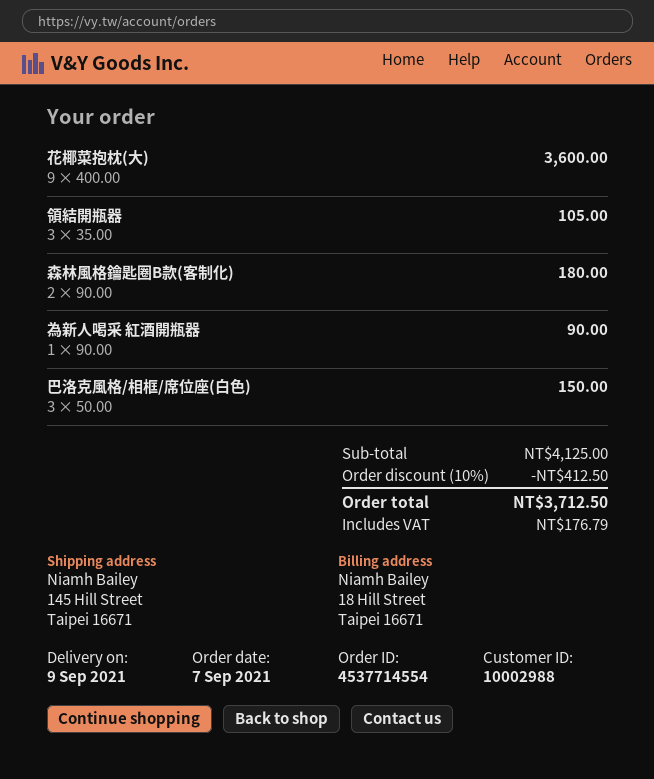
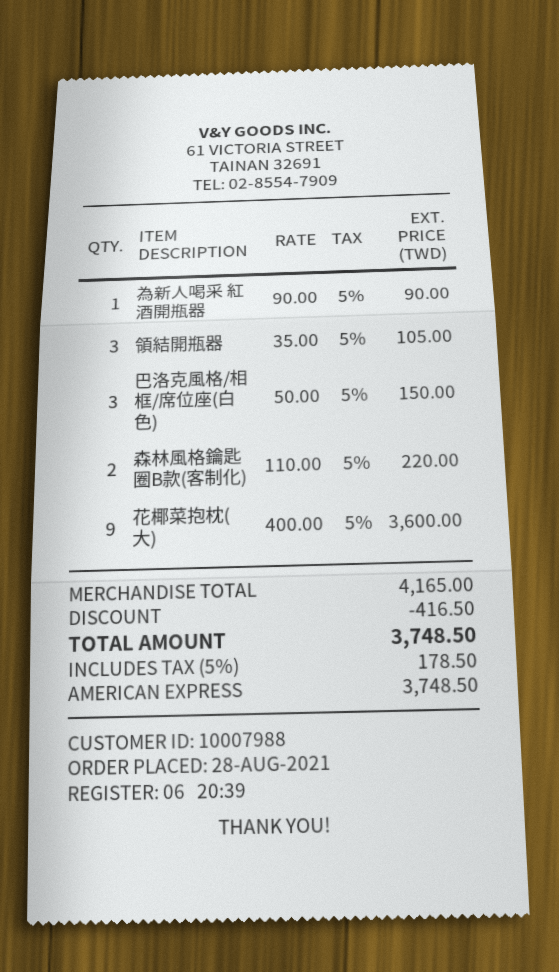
order date: 2021-09-07 -> 2021-08-28
customer number: 10002988 -> 10007988
森林風格鑰匙圈B款(客制化): 2 x 90.00 = 180.00 -> 2 x 110.00 = 220.00
subtotal: 4125.00 -> 4165.00
discount: 412.50 -> 416.50
tax: 176.79 -> 178.50
total: 3712.50 -> 3748.50

